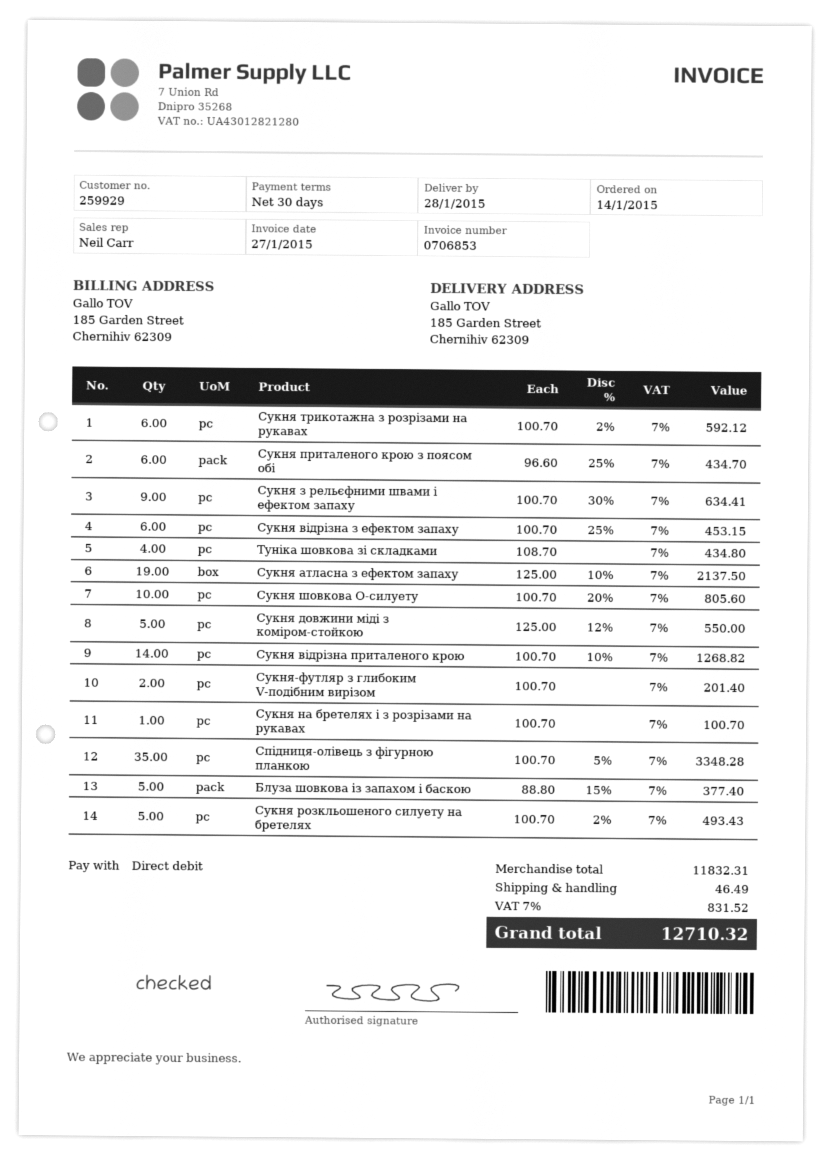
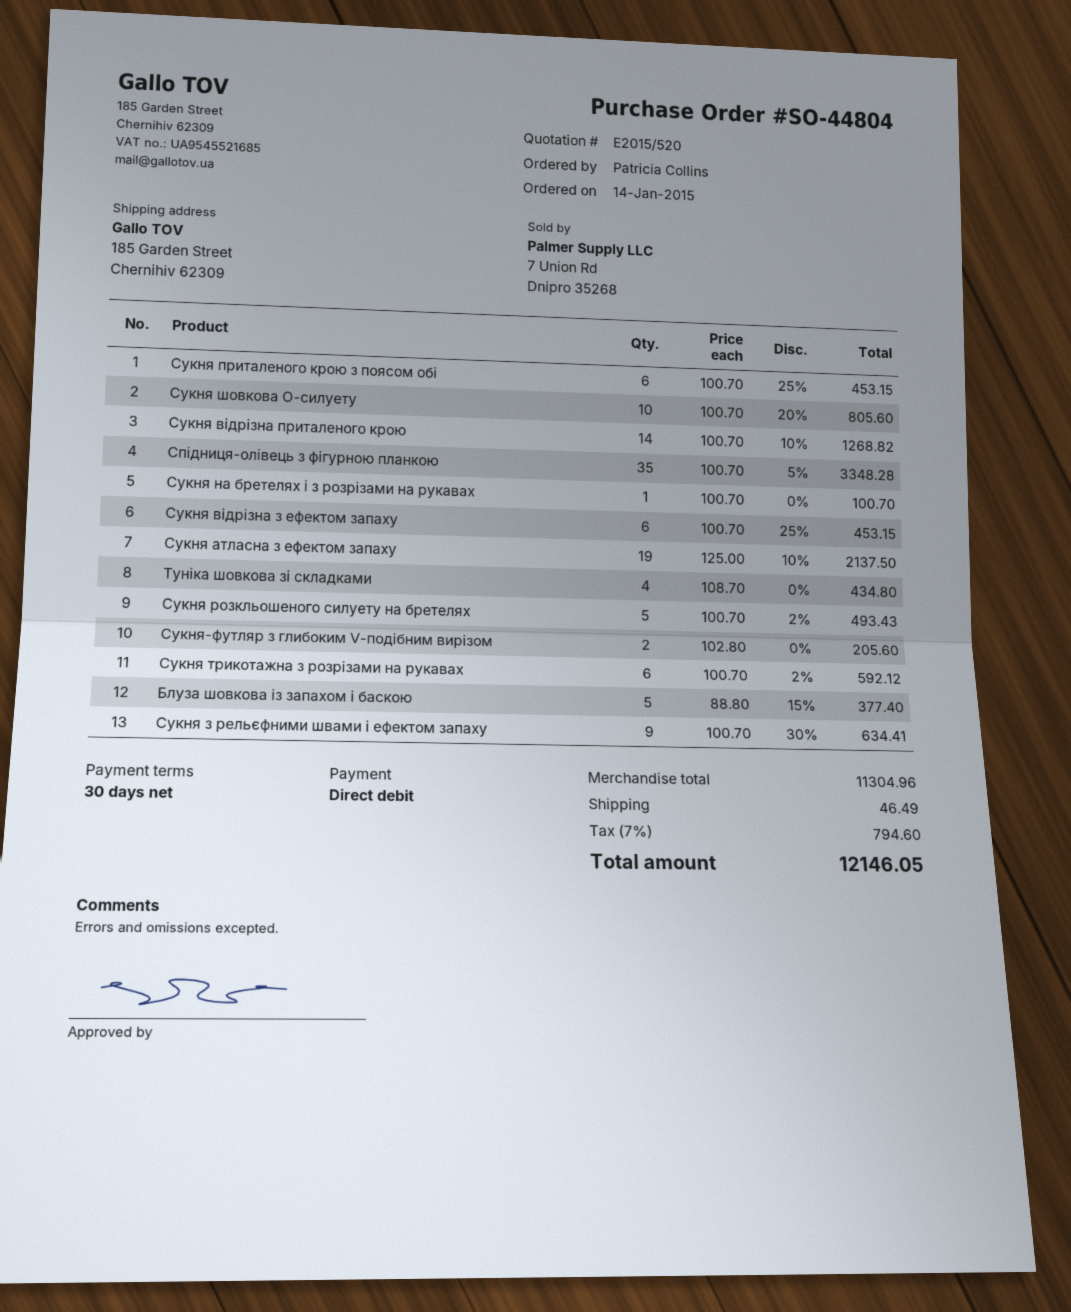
Сукня приталеного крою з поясом обі: 6 x 96.60 - 25% = 434.70 -> 6 x 100.70 - 25% = 453.15
Сукня довжини міді з коміром-стойкою: 5 x 125.00 - 12% = 550.00 -> none
Сукня-футляр з глибоким V-подібним вирізом: 2 x 100.70 = 201.40 -> 2 x 102.80 = 205.60
subtotal: 11832.31 -> 11304.96
tax: 7% = 831.52 -> 7% = 794.60
total: 12710.32 -> 12146.05

